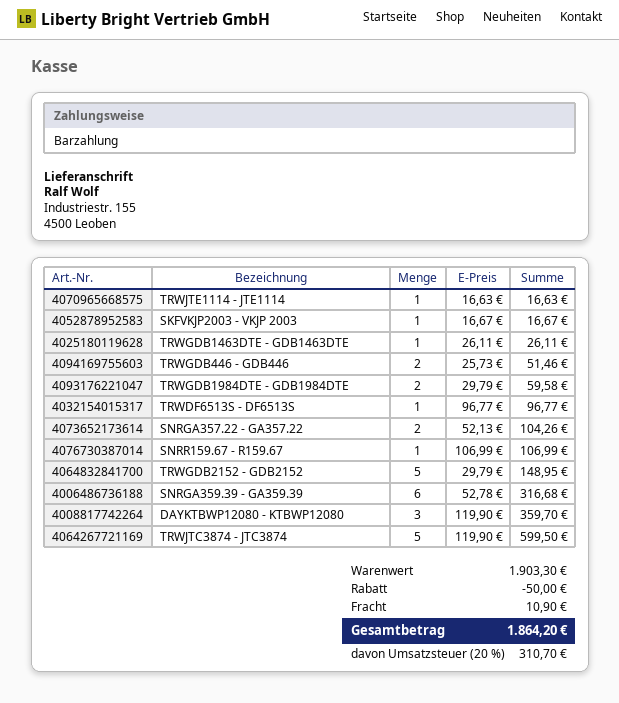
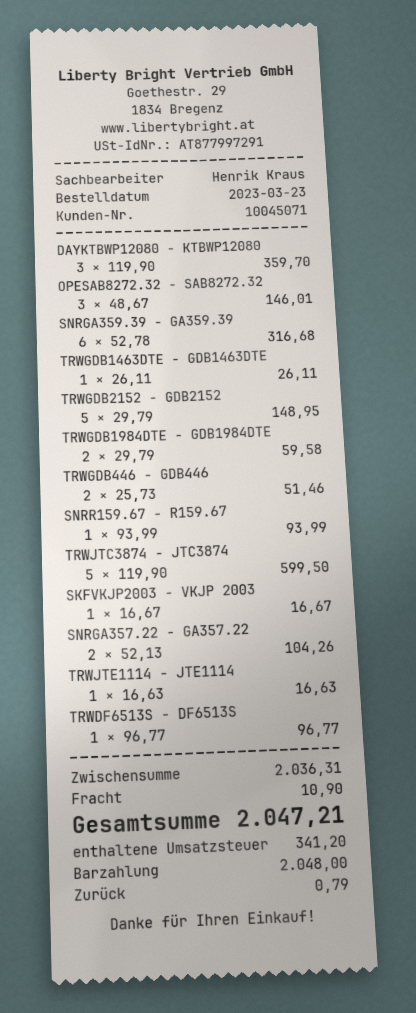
SNRR159.67 - R159.67: 1 x 106.99 = 106.99 -> 1 x 93.99 = 93.99
OPESAB8272.32 - SAB8272.32: none -> 3 x 48.67 = 146.01
subtotal: 1903.30 -> 2036.31
discount: 50.00 -> none
tax: 310.70 -> 341.20
total: 1864.20 -> 2047.21

